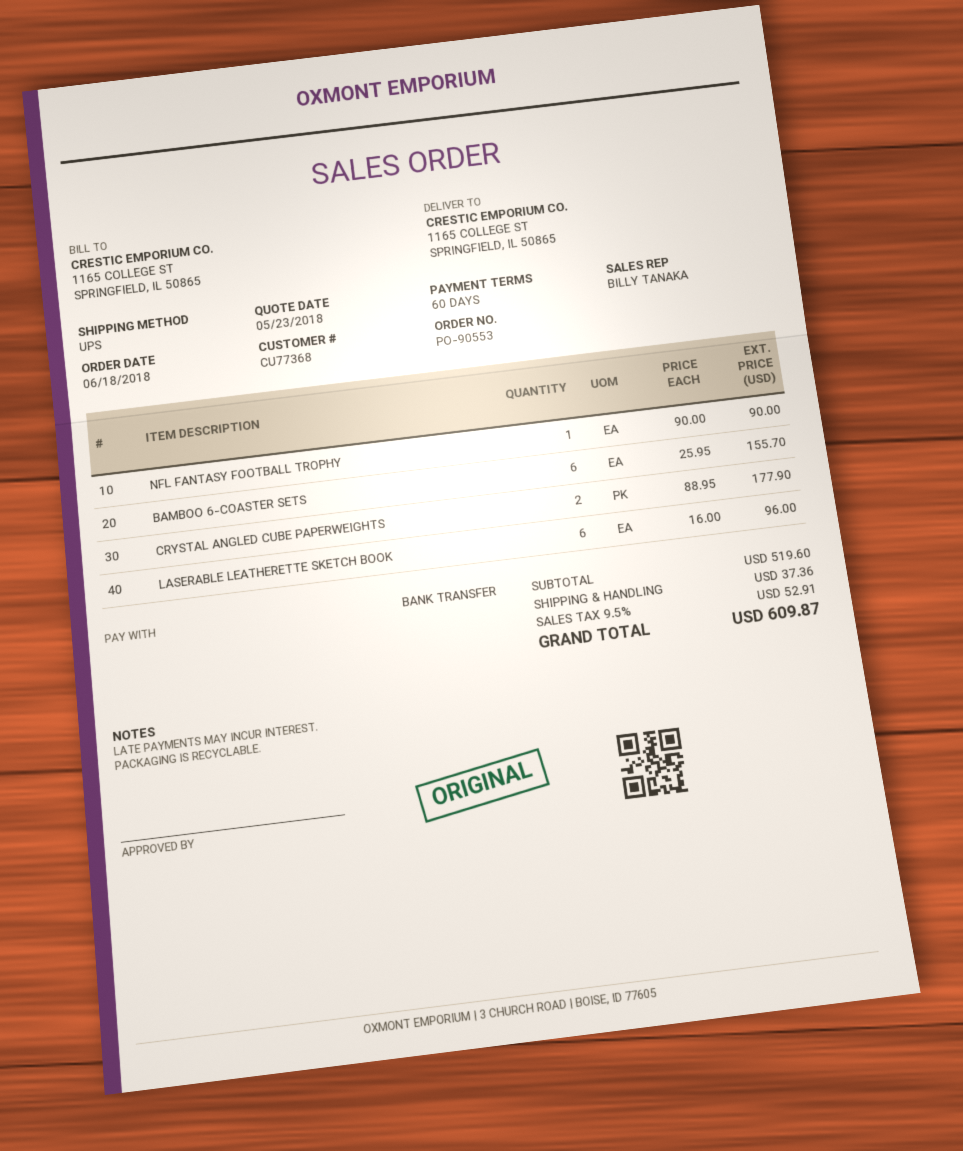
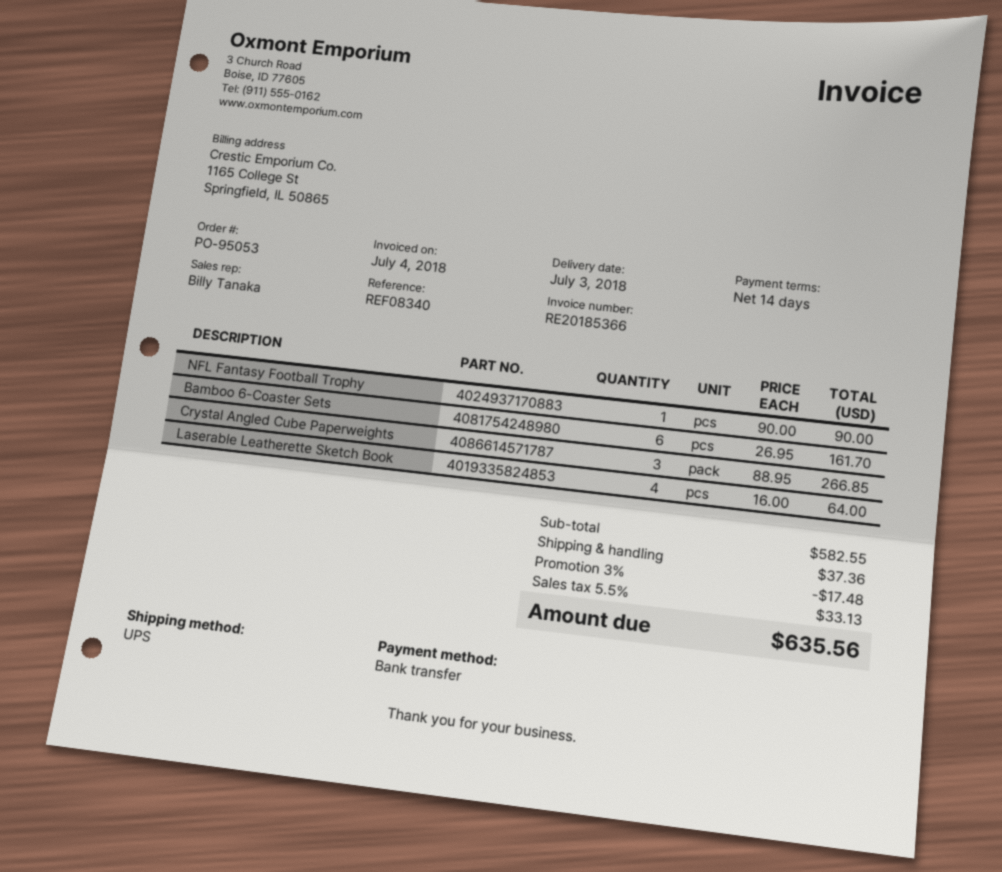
order number: PO-90553 -> PO-95053
payment terms: 60 days -> 14 days
BAMBOO 6-COASTER SETS: 6 x 25.95 = 155.70 -> 6 x 26.95 = 161.70
CRYSTAL ANGLED CUBE PAPERWEIGHTS: 2 x 88.95 = 177.90 -> 3 x 88.95 = 266.85
LASERABLE LEATHERETTE SKETCH BOOK: 6 x 16.00 = 96.00 -> 4 x 16.00 = 64.00
subtotal: 519.60 -> 582.55
discount: none -> 3% = 17.48
tax: 9.5% = 52.91 -> 5.5% = 33.13
total: 609.87 -> 635.56

